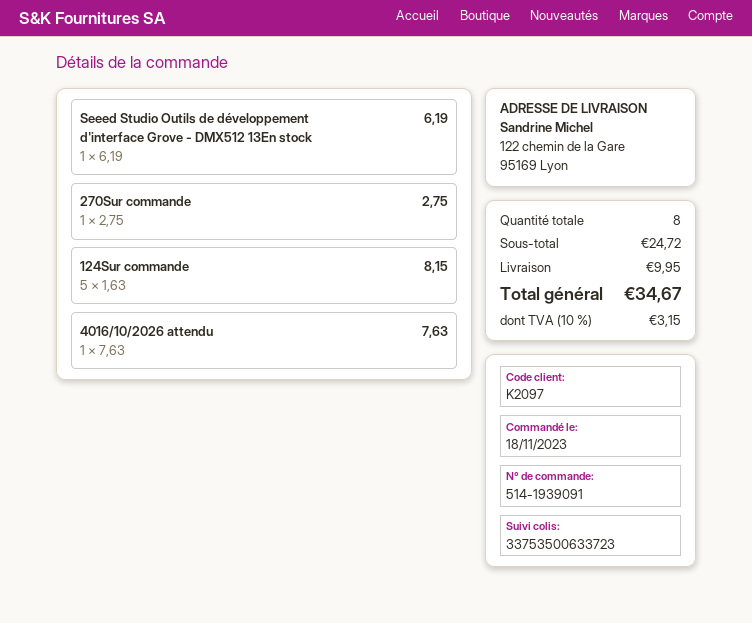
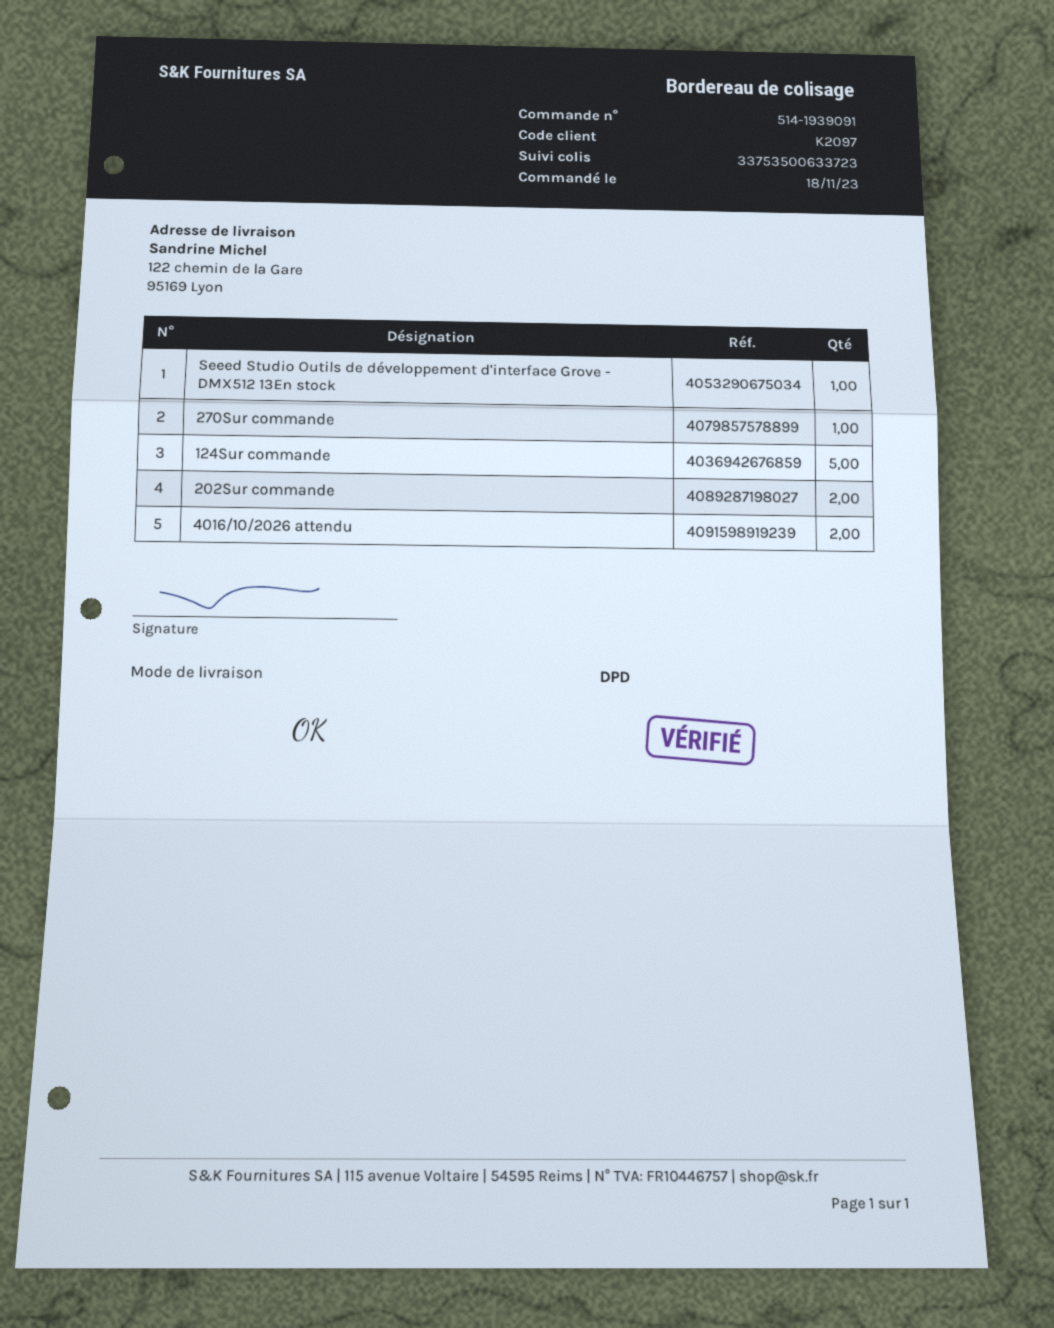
4016/10/2026 attendu: 1 -> 2
202Sur commande: none -> 2

